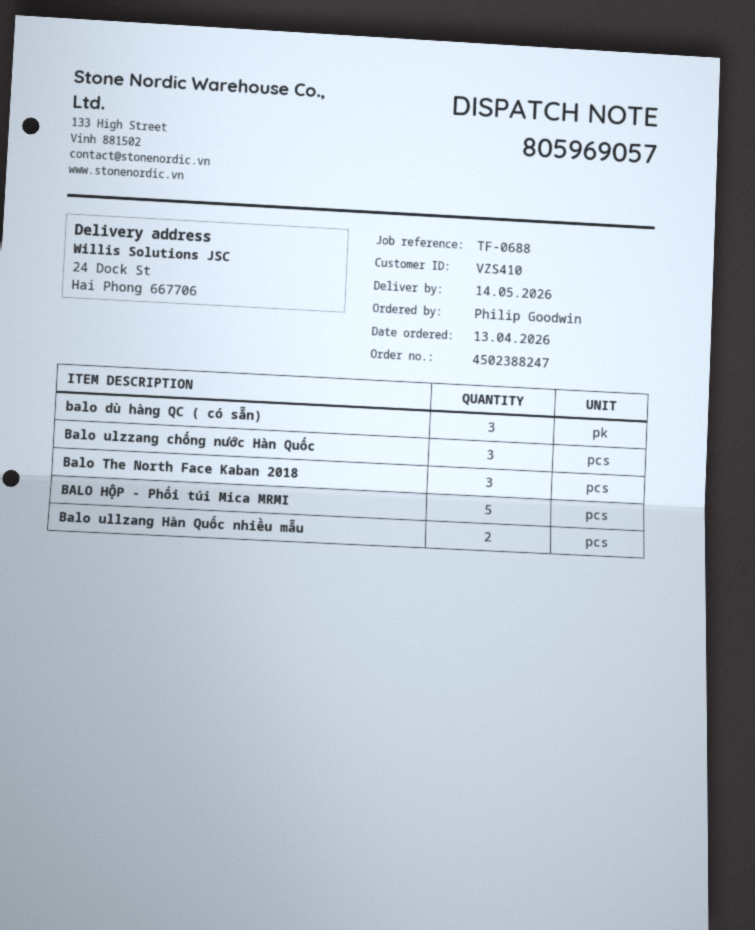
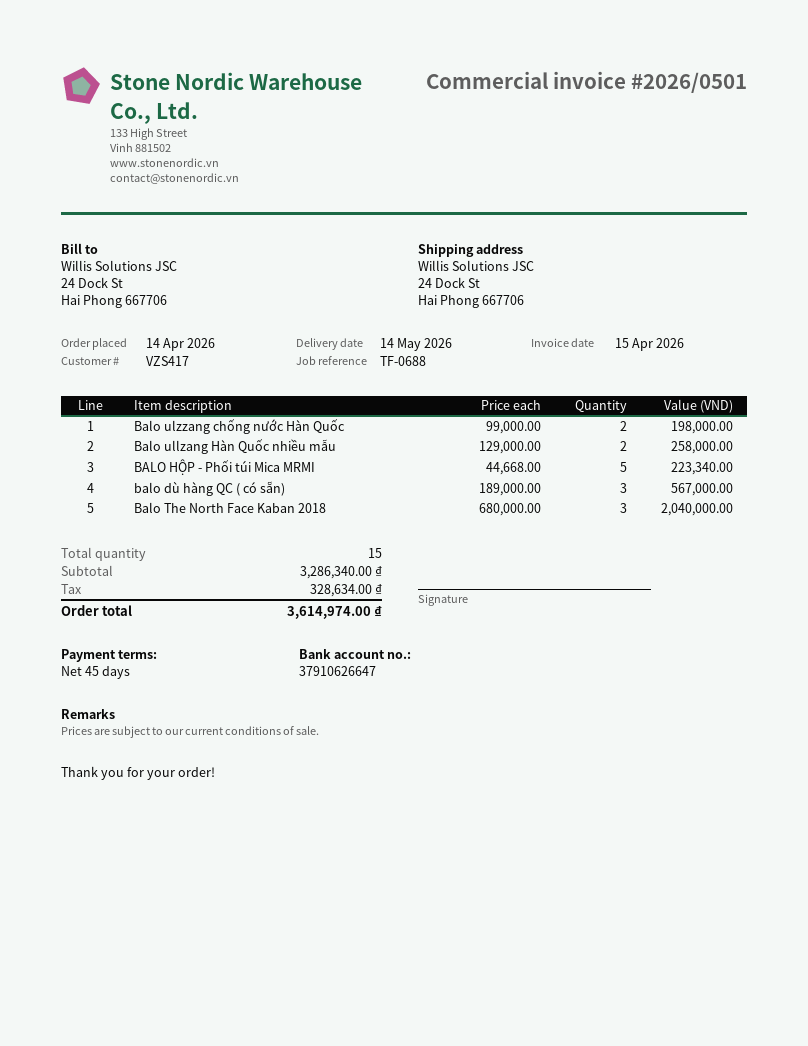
order date: 2026-04-13 -> 2026-04-14
customer number: VZS410 -> VZS417
Balo ulzzang chống nước Hàn Quốc: 3 -> 2

